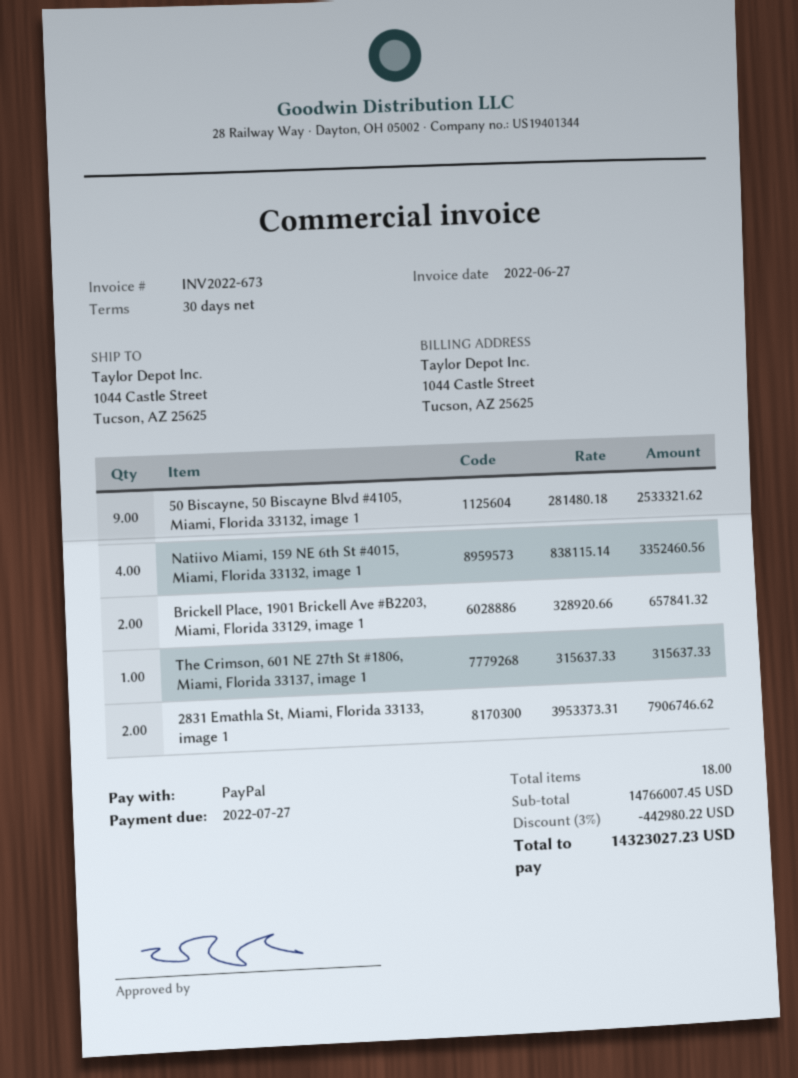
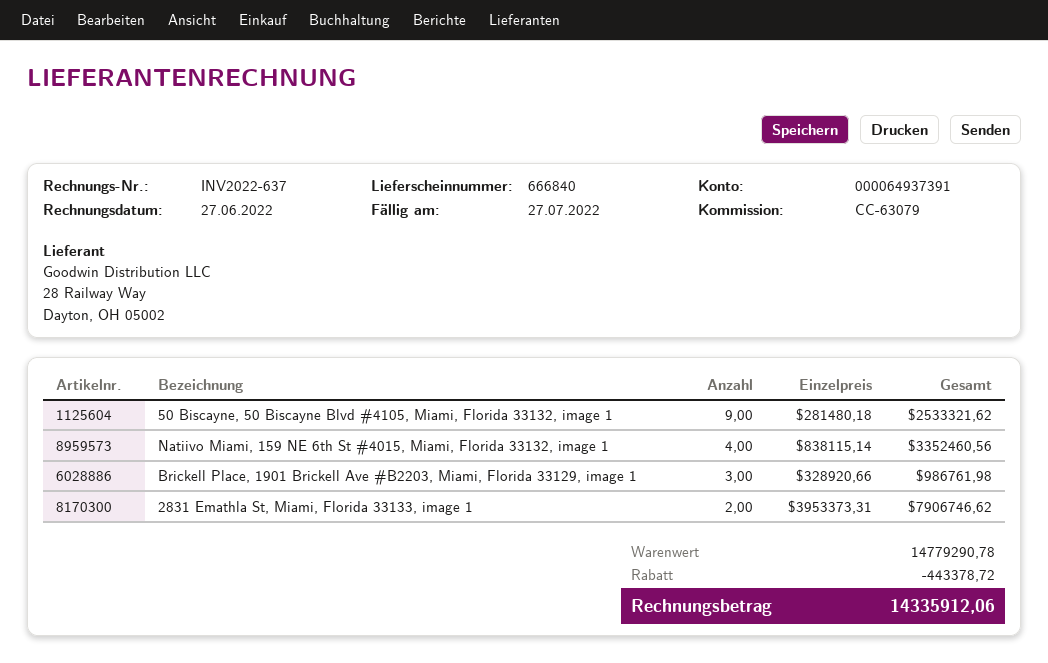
invoice number: INV2022-673 -> INV2022-637
Brickell Place, 1901 Brickell Ave #B2203, Miami, Florida 33129, image 1: 2 x 328920.66 = 657841.32 -> 3 x 328920.66 = 986761.98
The Crimson, 601 NE 27th St #1806, Miami, Florida 33137, image 1: 1 x 315637.33 = 315637.33 -> none
subtotal: 14766007.45 -> 14779290.78
discount: 442980.22 -> 443378.72
total: 14323027.23 -> 14335912.06

